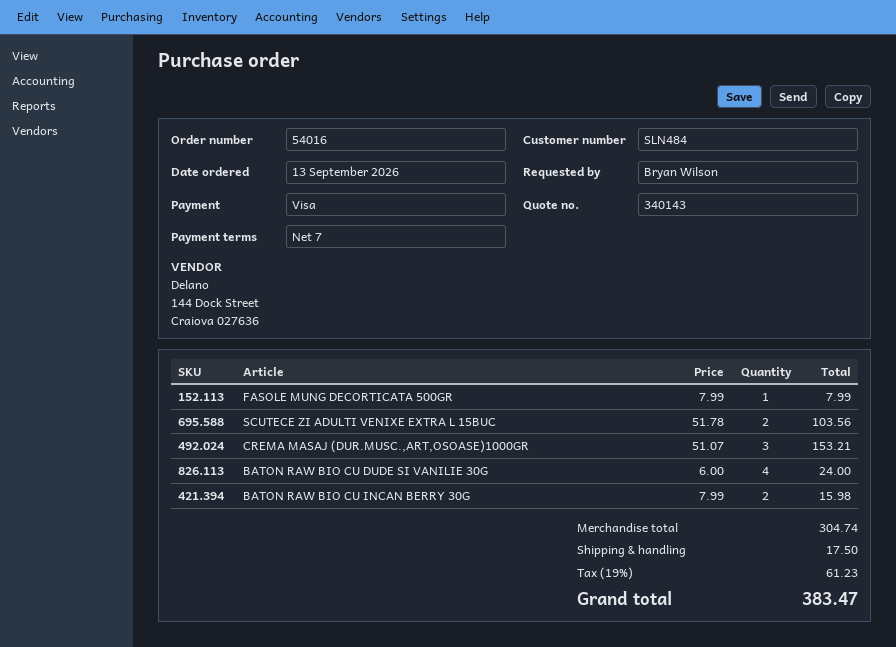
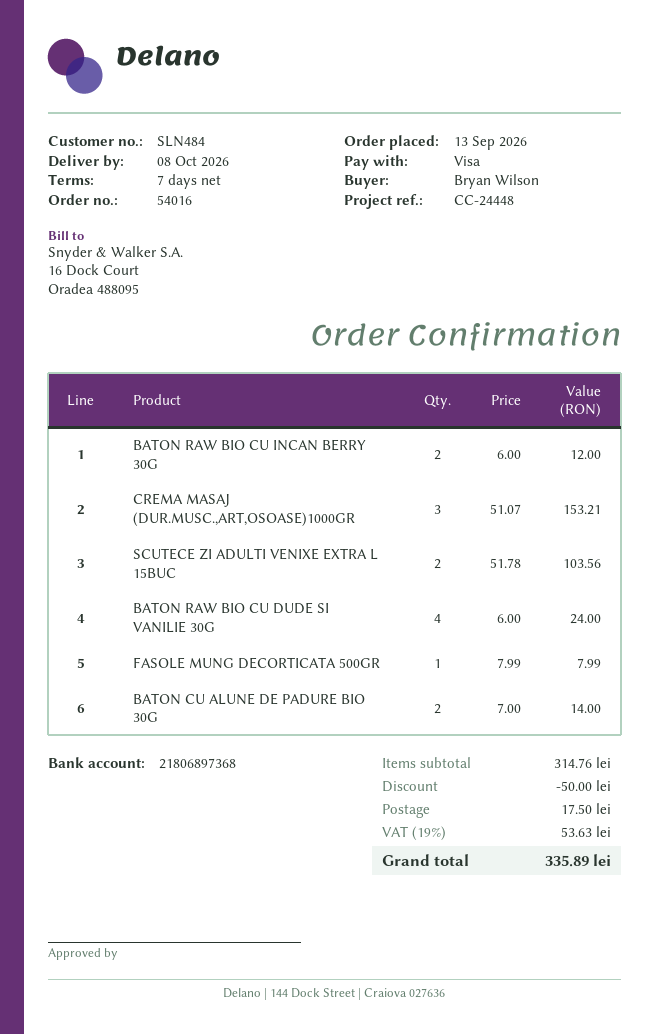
BATON RAW BIO CU INCAN BERRY 30G: 2 x 7.99 = 15.98 -> 2 x 6.00 = 12.00
BATON CU ALUNE DE PADURE BIO 30G: none -> 2 x 7.00 = 14.00
subtotal: 304.74 -> 314.76
discount: none -> 50.00
tax: 19% = 61.23 -> 19% = 53.63
total: 383.47 -> 335.89

